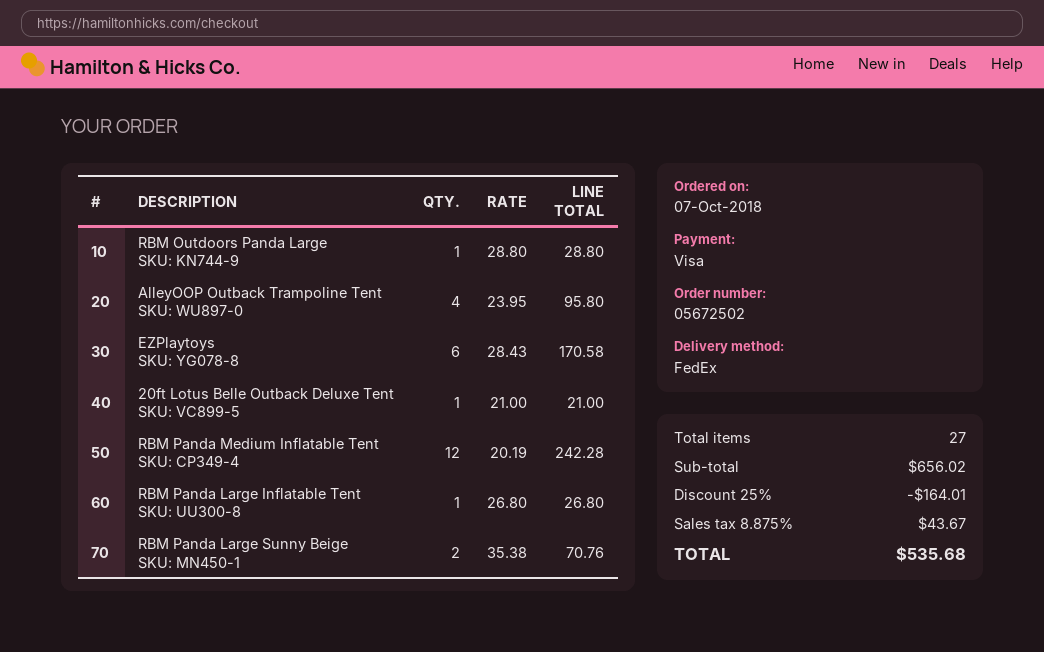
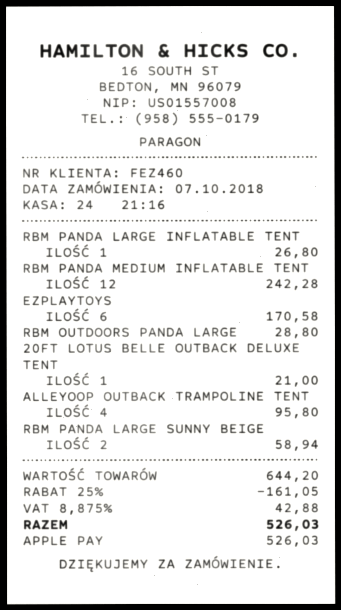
payment method: Visa -> Apple Pay
RBM Panda Large Sunny Beige: 2 for 70.76 -> 2 for 58.94
subtotal: 656.02 -> 644.20
discount: 25% = 164.01 -> 25% = 161.05
tax: 8.875% = 43.67 -> 8.875% = 42.88
total: 535.68 -> 526.03

